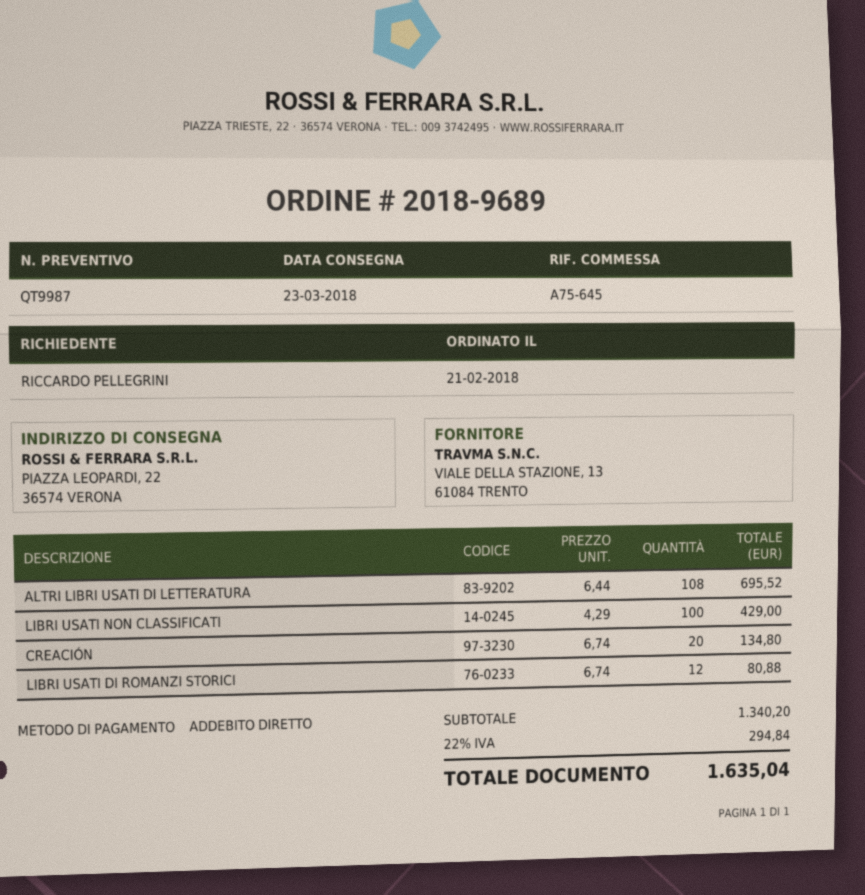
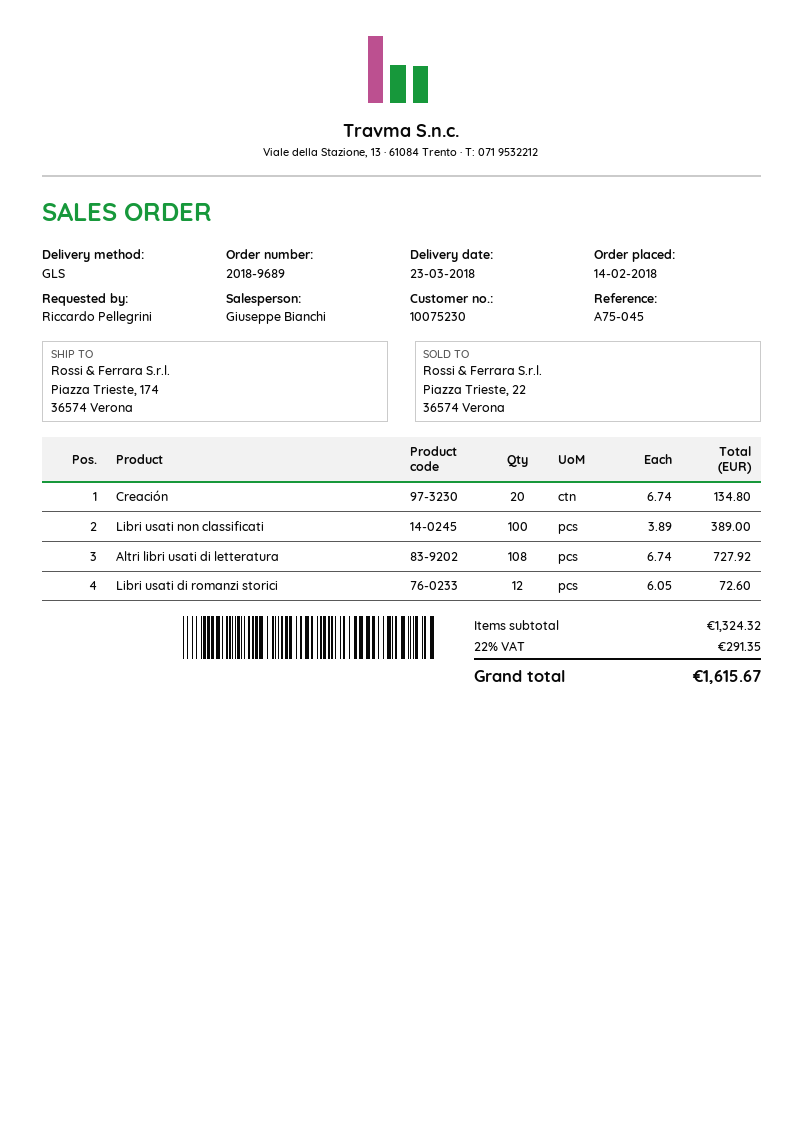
order date: 2018-02-21 -> 2018-02-14
reference: A75-645 -> A75-045
ship to: PIAZZA LEOPARDI, 22, 36574 VERONA -> Piazza Trieste, 174, 36574 Verona
ALTRI LIBRI USATI DI LETTERATURA: 108 x 6.44 = 695.52 -> 108 x 6.74 = 727.92
LIBRI USATI NON CLASSIFICATI: 100 x 4.29 = 429.00 -> 100 x 3.89 = 389.00
LIBRI USATI DI ROMANZI STORICI: 12 x 6.74 = 80.88 -> 12 x 6.05 = 72.60
subtotal: 1340.20 -> 1324.32
tax: 22% = 294.84 -> 22% = 291.35
total: 1635.04 -> 1615.67

